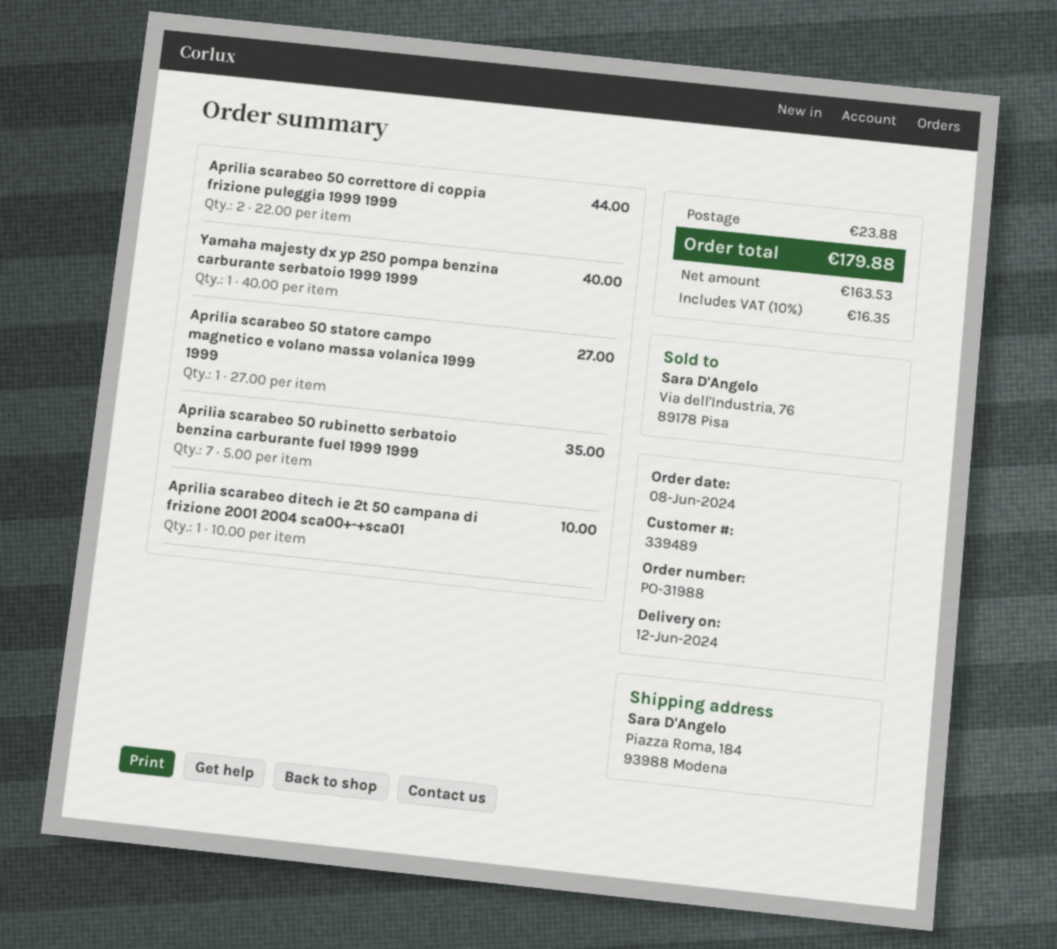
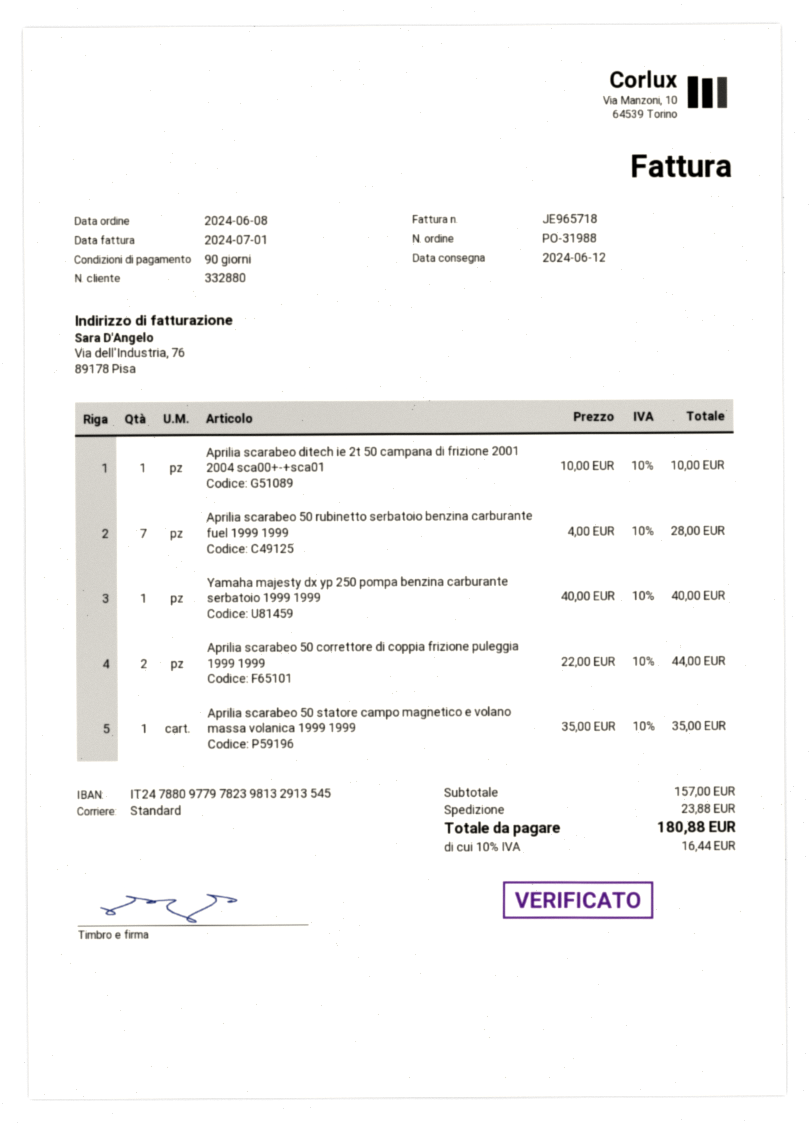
customer number: 339489 -> 332880
Aprilia scarabeo 50 statore campo magnetico e volano massa volanica 1999 1999: 1 x 27.00 = 27.00 -> 1 x 35.00 = 35.00
Aprilia scarabeo 50 rubinetto serbatoio benzina carburante fuel 1999 1999: 7 x 5.00 = 35.00 -> 7 x 4.00 = 28.00
tax: 10% = 16.35 -> 10% = 16.44
total: 179.88 -> 180.88

